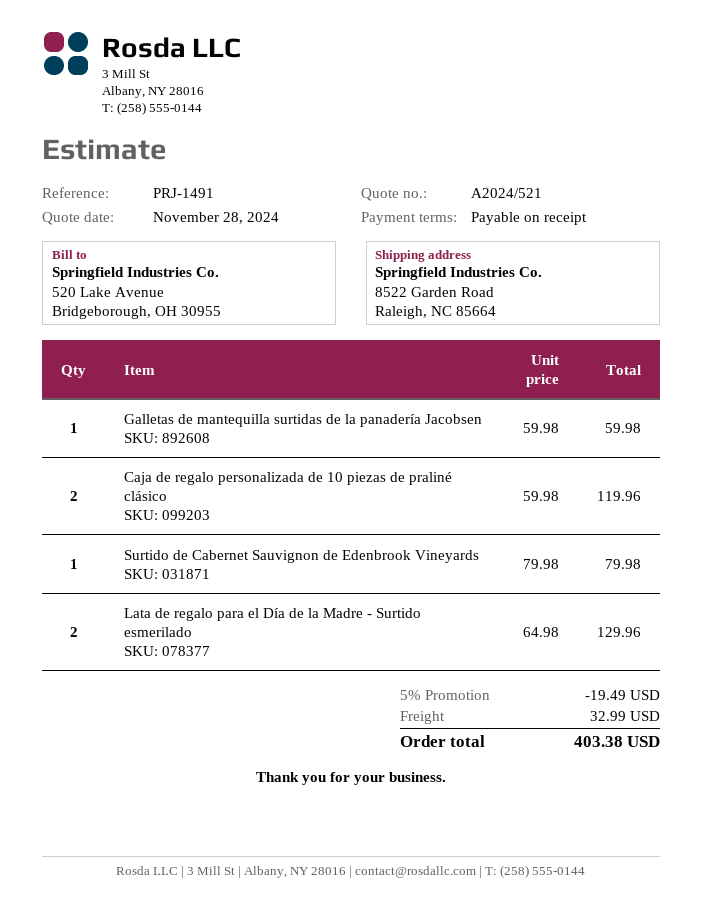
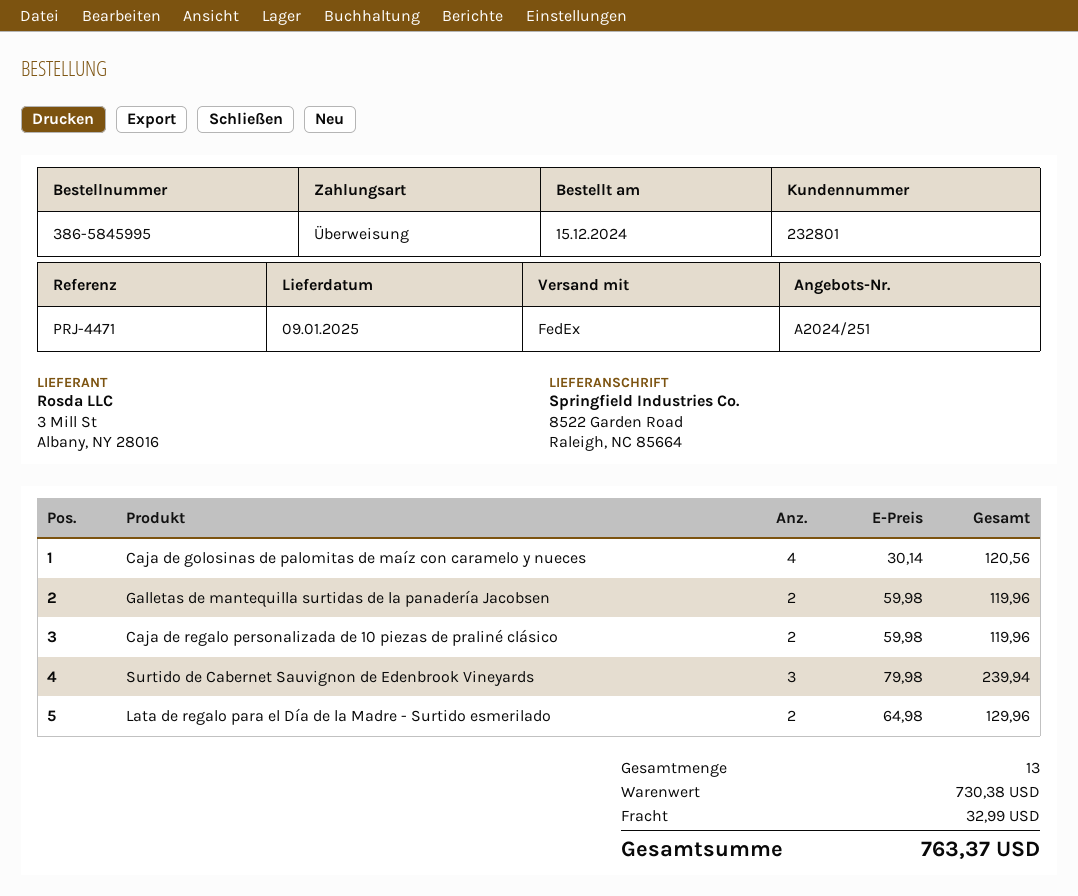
quote number: A2024/521 -> A2024/251
reference: PRJ-1491 -> PRJ-4471
Galletas de mantequilla surtidas de la panadería Jacobsen: 1 x 59.98 = 59.98 -> 2 x 59.98 = 119.96
Surtido de Cabernet Sauvignon de Edenbrook Vineyards: 1 x 79.98 = 79.98 -> 3 x 79.98 = 239.94
Caja de golosinas de palomitas de maíz con caramelo y nueces: none -> 4 x 30.14 = 120.56
discount: 5% = 19.49 -> none
total: 403.38 -> 763.37

